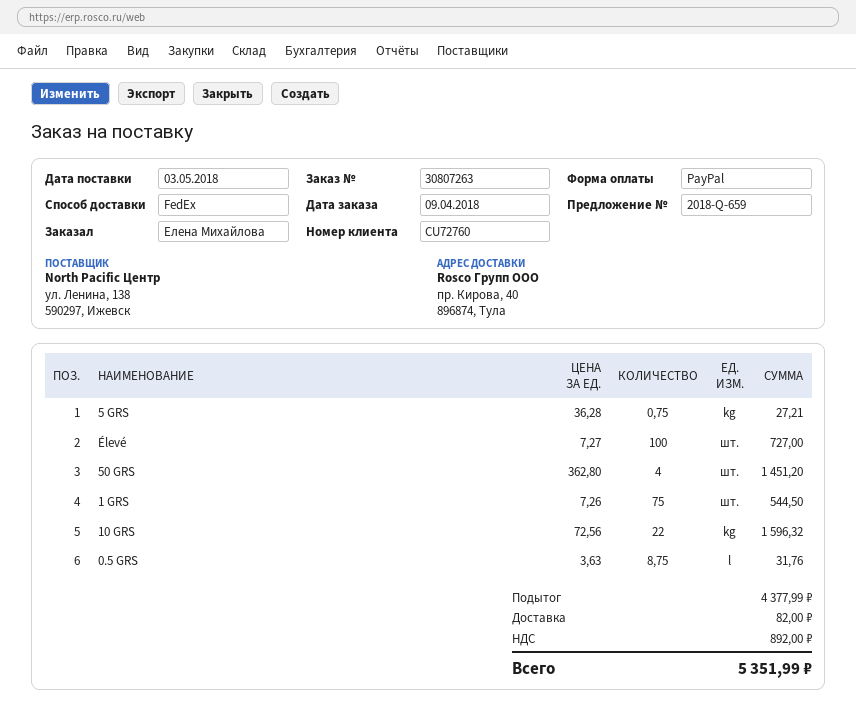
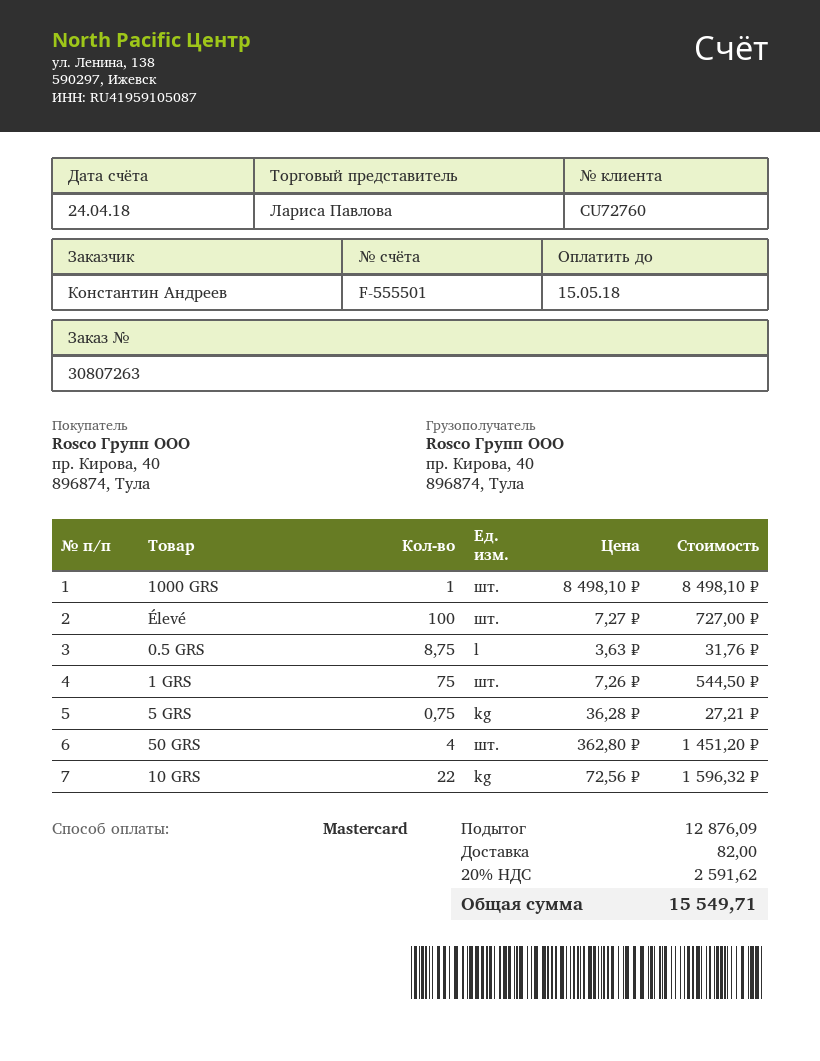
ordered by: Елена Михайлова -> Константин Андреев
payment method: PayPal -> Mastercard
1000 GRS: none -> 1 x 8498.10 = 8498.10
subtotal: 4377.99 -> 12876.09
tax: 892.00 -> 2591.62
total: 5351.99 -> 15549.71

